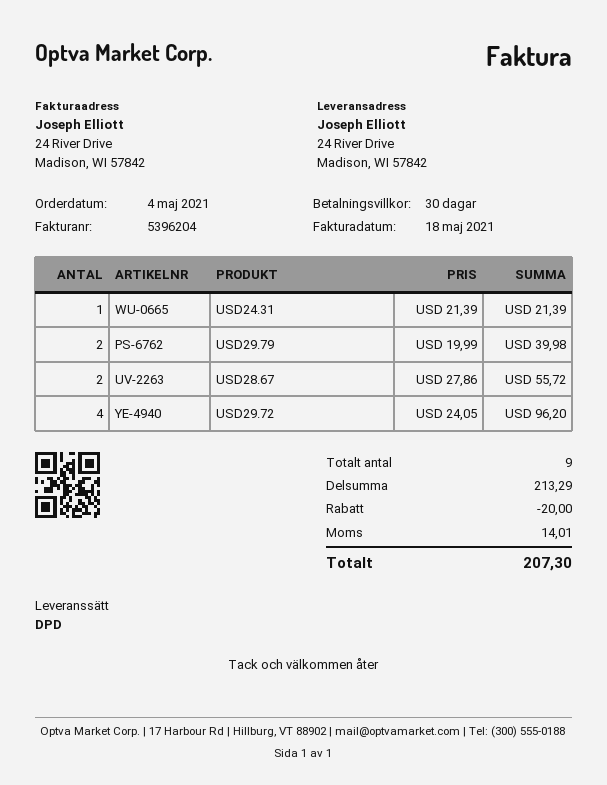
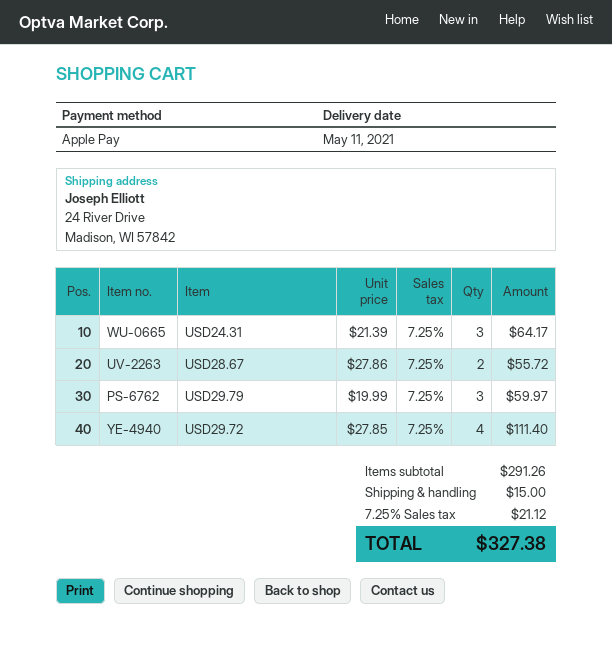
USD24.31: 1 x 21.39 = 21.39 -> 3 x 21.39 = 64.17
USD29.79: 2 x 19.99 = 39.98 -> 3 x 19.99 = 59.97
USD29.72: 4 x 24.05 = 96.20 -> 4 x 27.85 = 111.40
subtotal: 213.29 -> 291.26
discount: 20.00 -> none
shipping: none -> 15.00
tax: 14.01 -> 21.12
total: 207.30 -> 327.38

